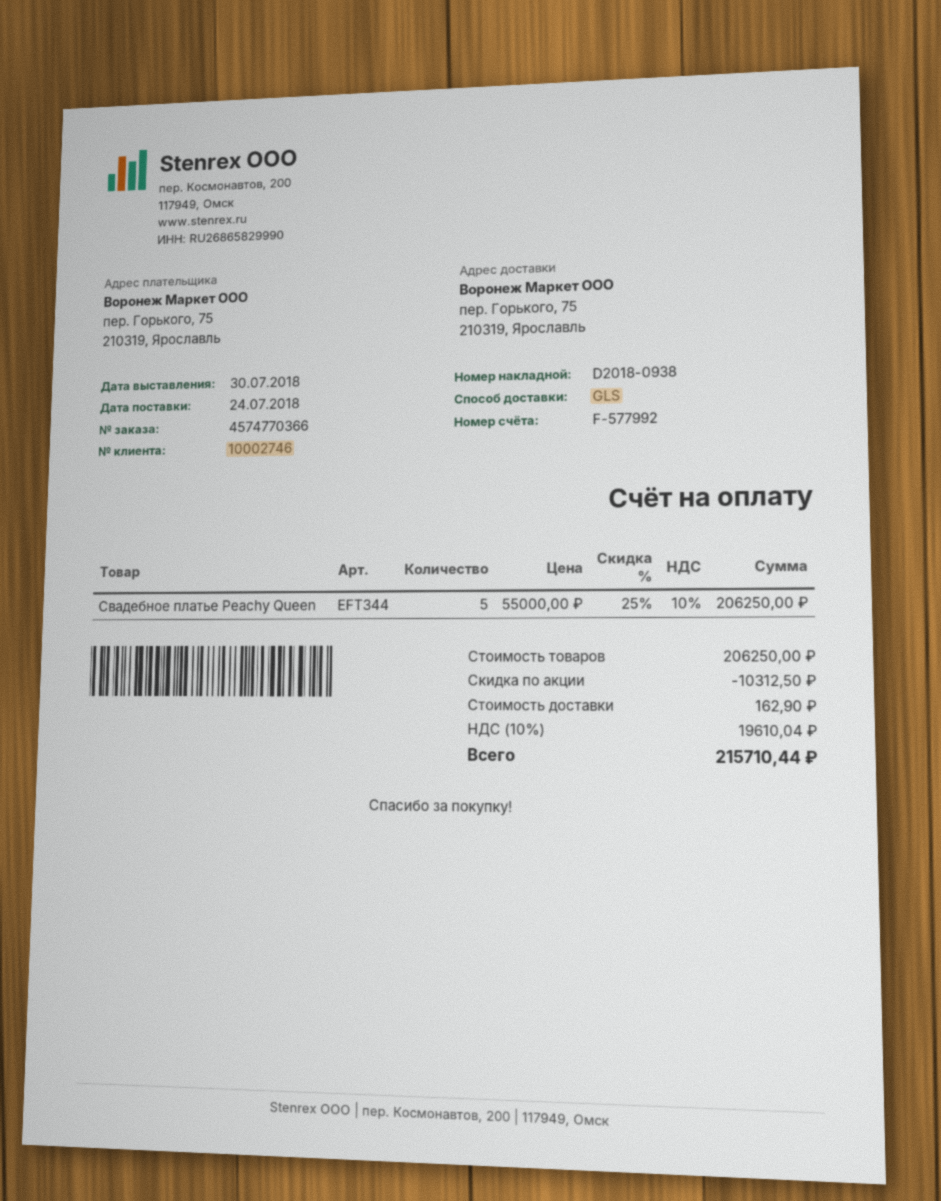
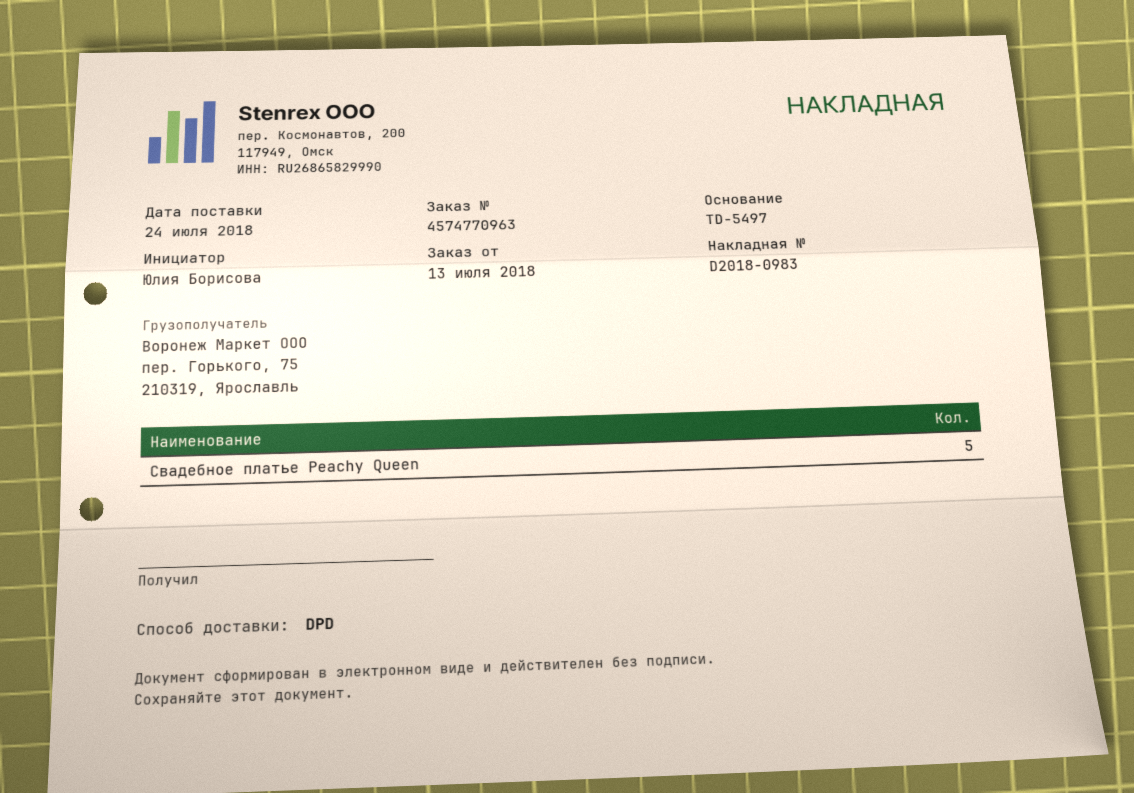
order number: 4574770366 -> 4574770963
delivery note number: D2018-0938 -> D2018-0983
shipping method: GLS -> DPD

